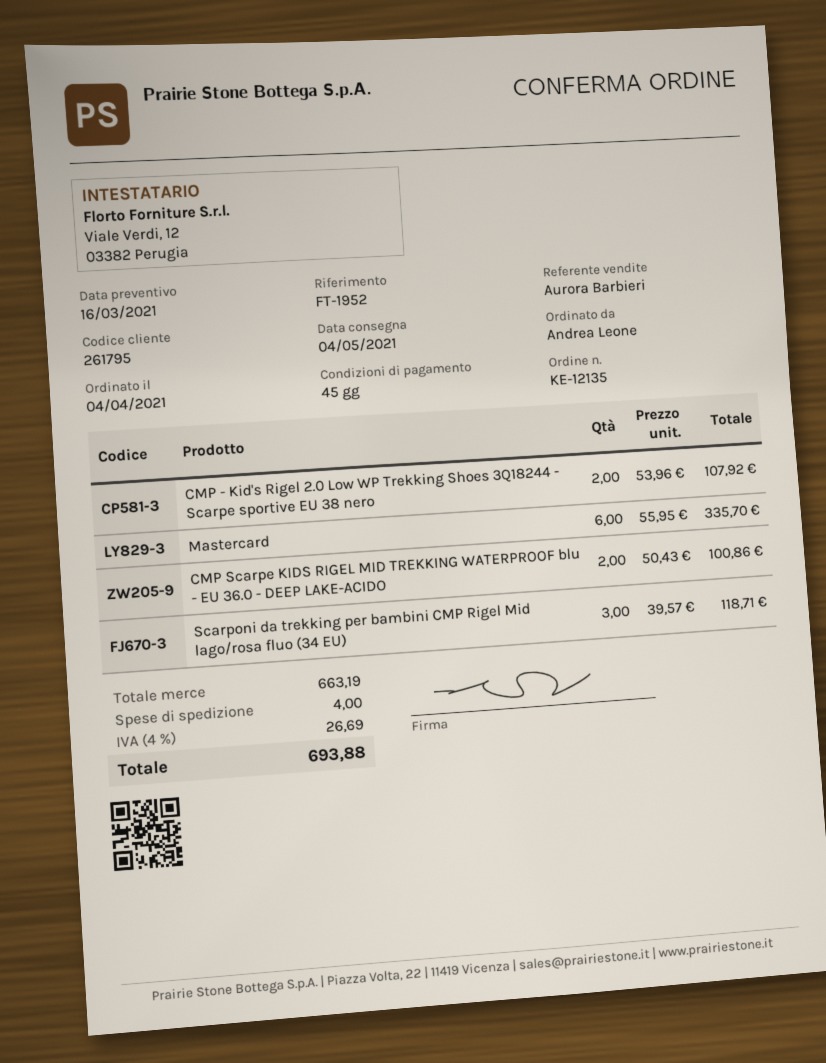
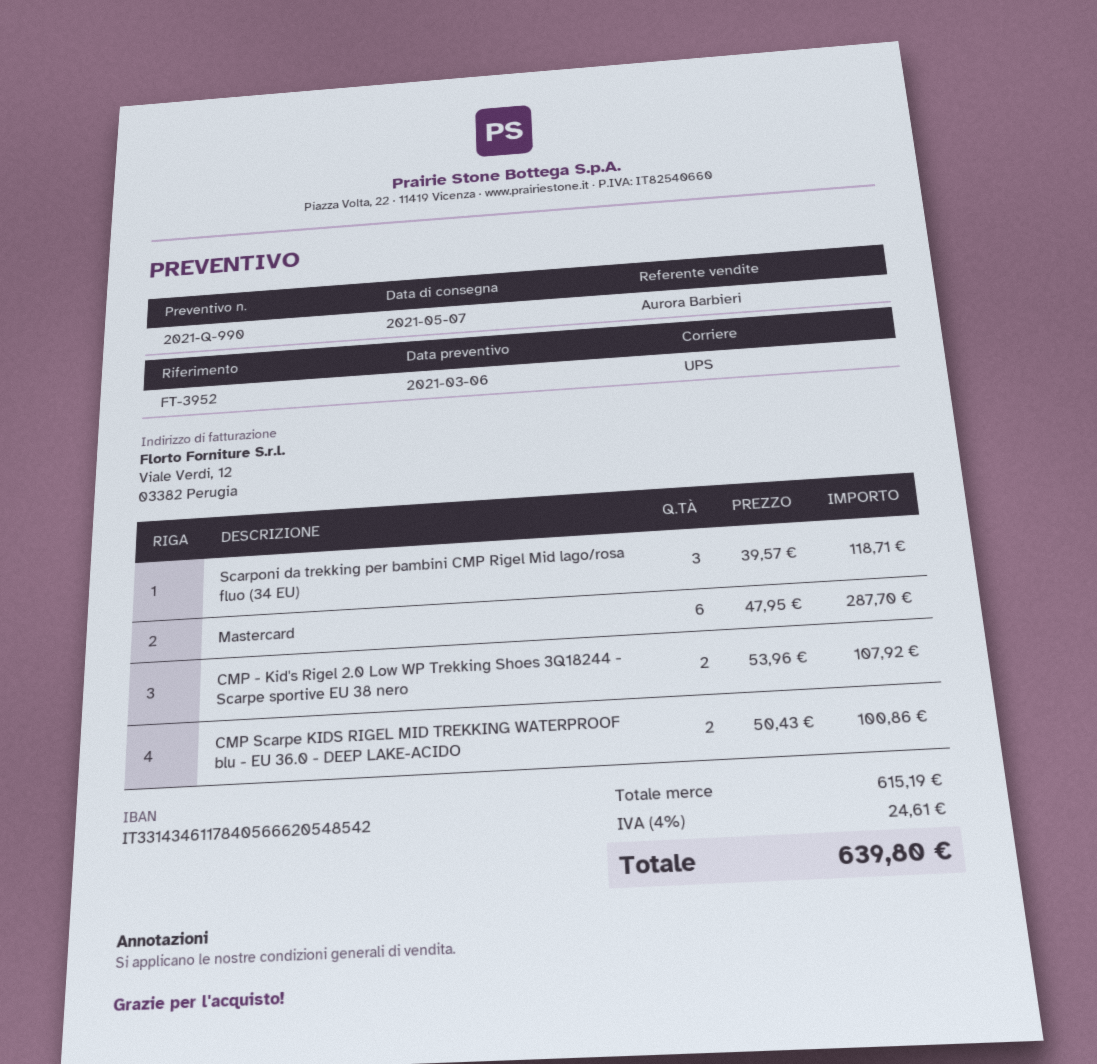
quote date: 2021-03-16 -> 2021-03-06
delivery date: 2021-05-04 -> 2021-05-07
reference: FT-1952 -> FT-3952
Mastercard: 6 x 55.95 = 335.70 -> 6 x 47.95 = 287.70
subtotal: 663.19 -> 615.19
shipping: 4.00 -> none
tax: 4% = 26.69 -> 4% = 24.61
total: 693.88 -> 639.80

